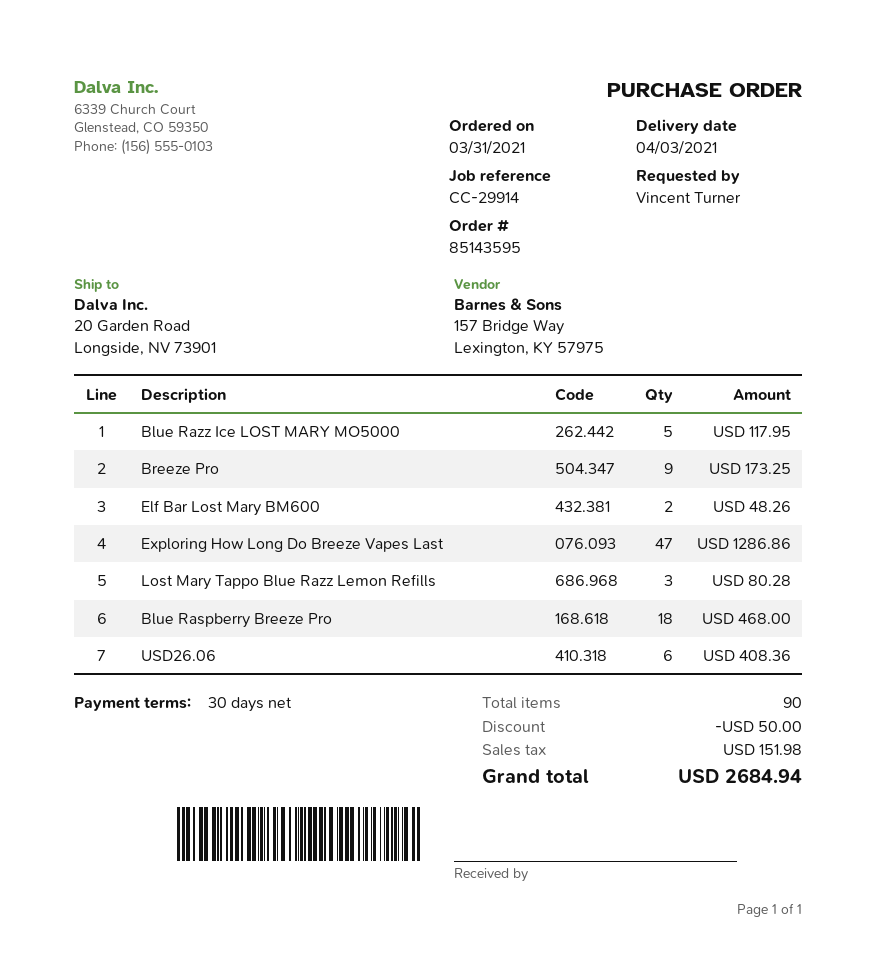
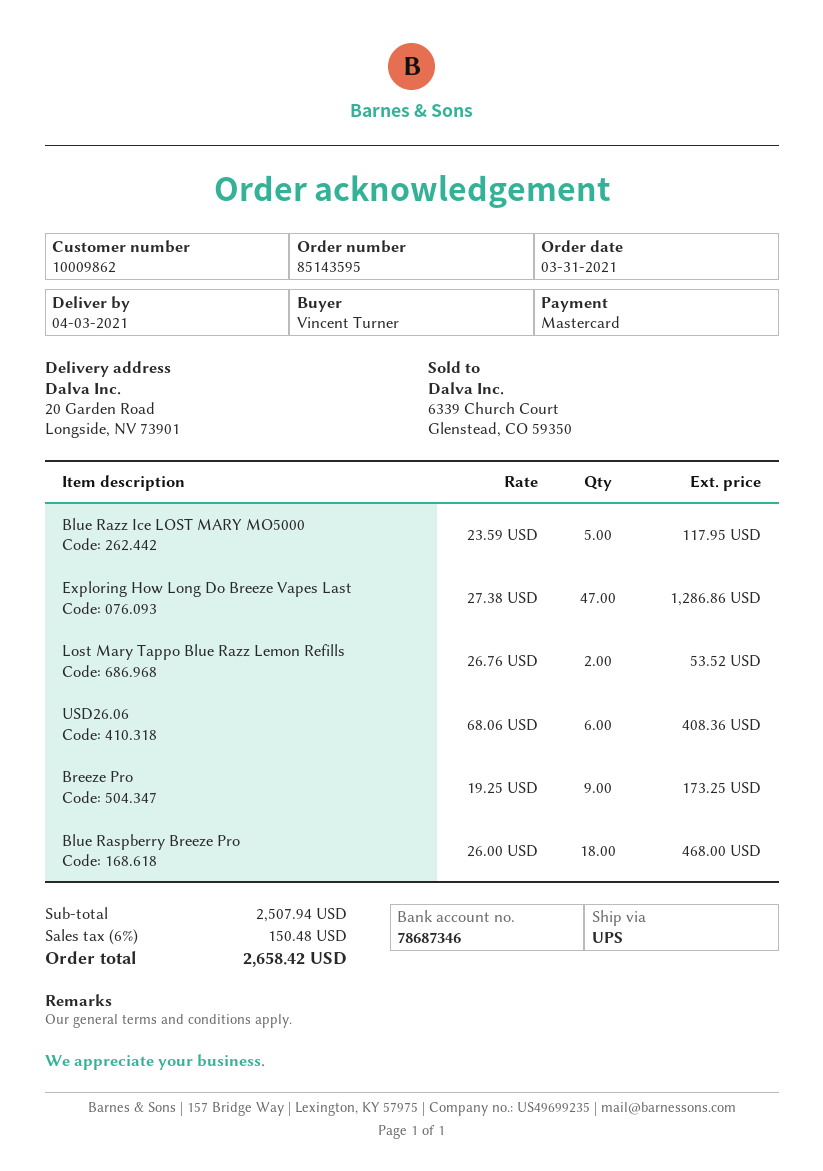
Elf Bar Lost Mary BM600: 2 for 48.26 -> none
Lost Mary Tappo Blue Razz Lemon Refills: 3 for 80.28 -> 2 for 53.52
discount: 50.00 -> none
tax: 151.98 -> 150.48
total: 2684.94 -> 2658.42

